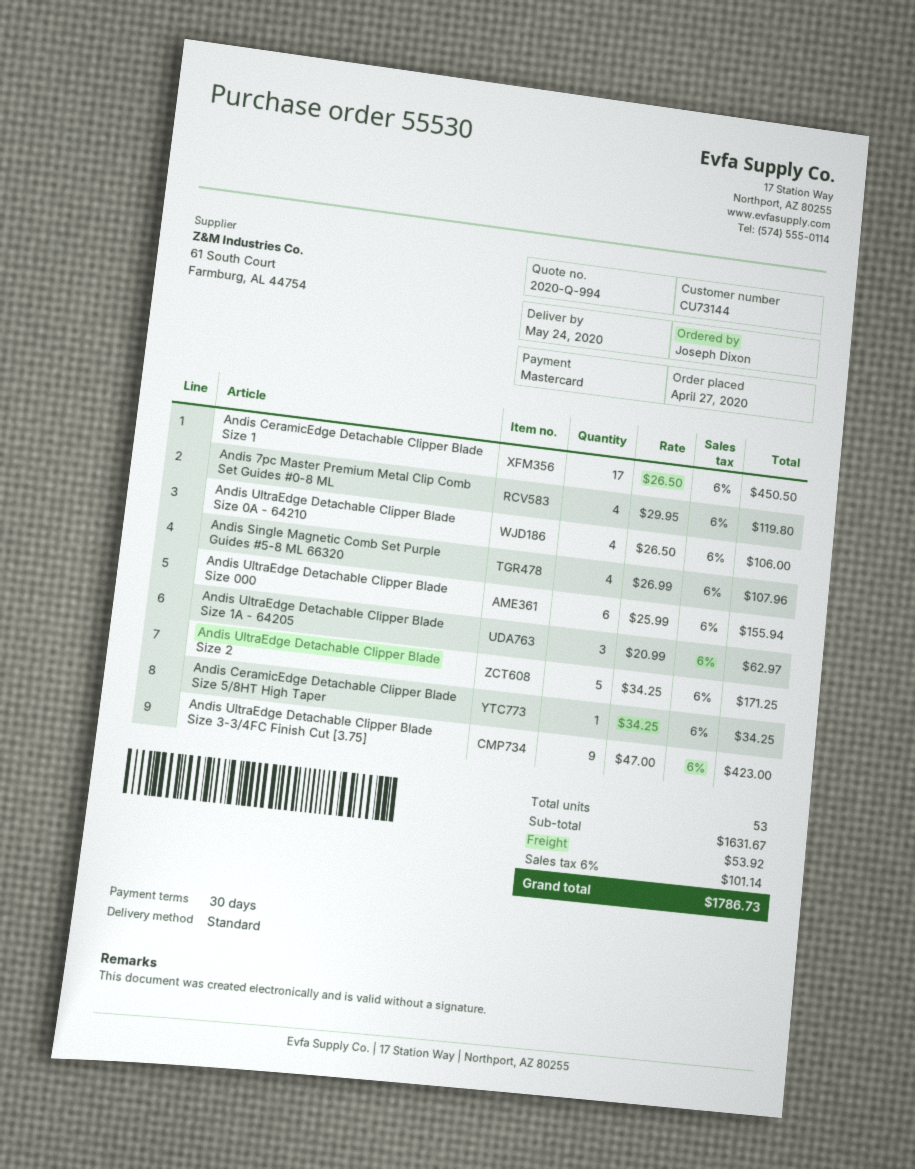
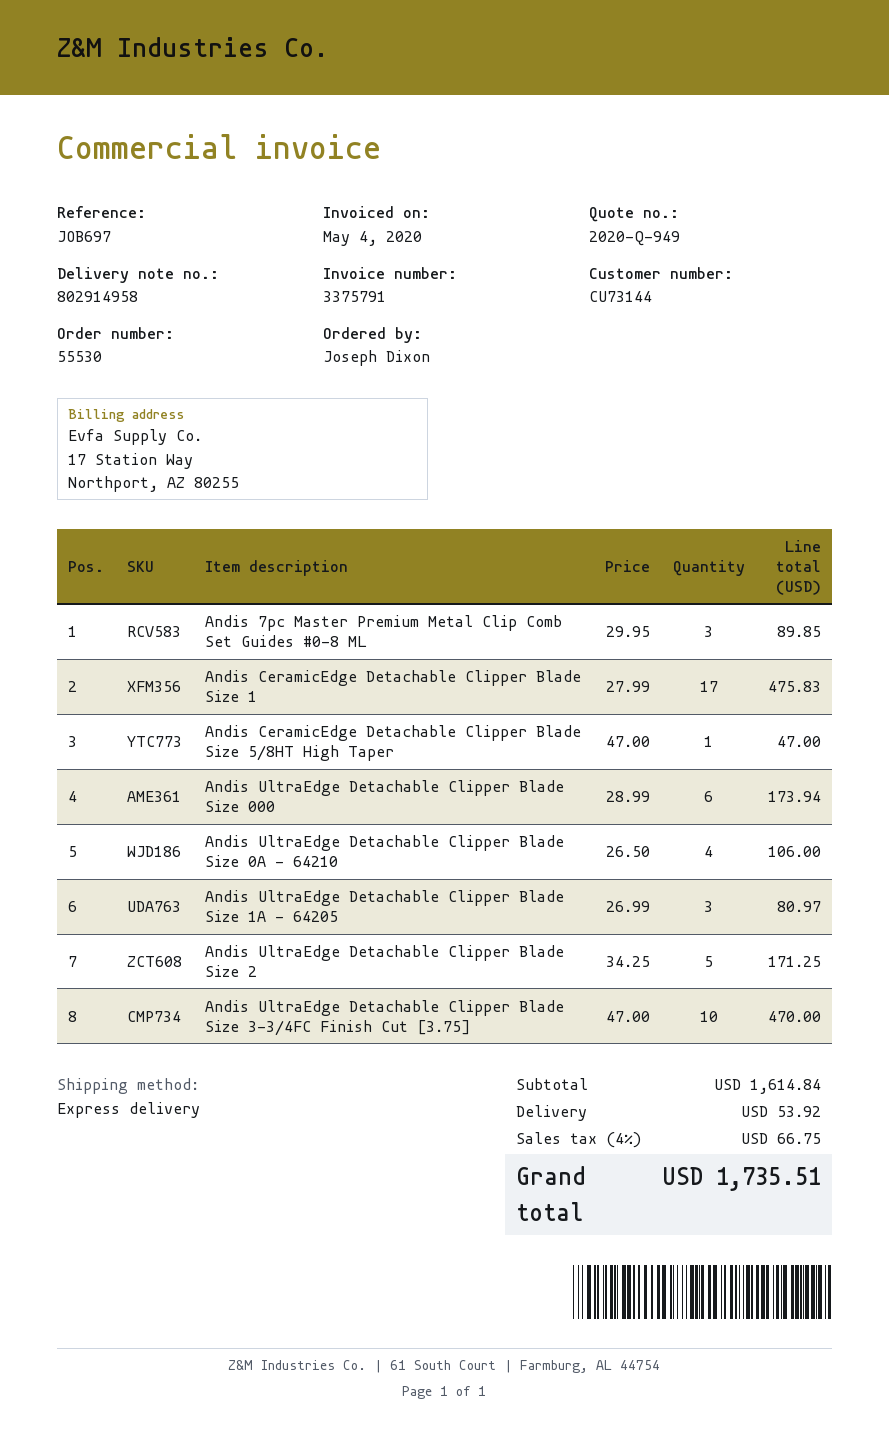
quote number: 2020-Q-994 -> 2020-Q-949
shipping method: standard -> express
Andis CeramicEdge Detachable Clipper Blade Size 1: 17 x 26.50 = 450.50 -> 17 x 27.99 = 475.83
Andis 7pc Master Premium Metal Clip Comb Set Guides #0-8 ML: 4 x 29.95 = 119.80 -> 3 x 29.95 = 89.85
Andis Single Magnetic Comb Set Purple Guides #5-8 ML 66320: 4 x 26.99 = 107.96 -> none
Andis UltraEdge Detachable Clipper Blade Size 000: 6 x 25.99 = 155.94 -> 6 x 28.99 = 173.94
Andis UltraEdge Detachable Clipper Blade Size 1A - 64205: 3 x 20.99 = 62.97 -> 3 x 26.99 = 80.97
Andis CeramicEdge Detachable Clipper Blade Size 5/8HT High Taper: 1 x 34.25 = 34.25 -> 1 x 47.00 = 47.00
Andis UltraEdge Detachable Clipper Blade Size 3-3/4FC Finish Cut [3.75]: 9 x 47.00 = 423.00 -> 10 x 47.00 = 470.00
subtotal: 1631.67 -> 1614.84
tax: 6% = 101.14 -> 4% = 66.75
total: 1786.73 -> 1735.51

